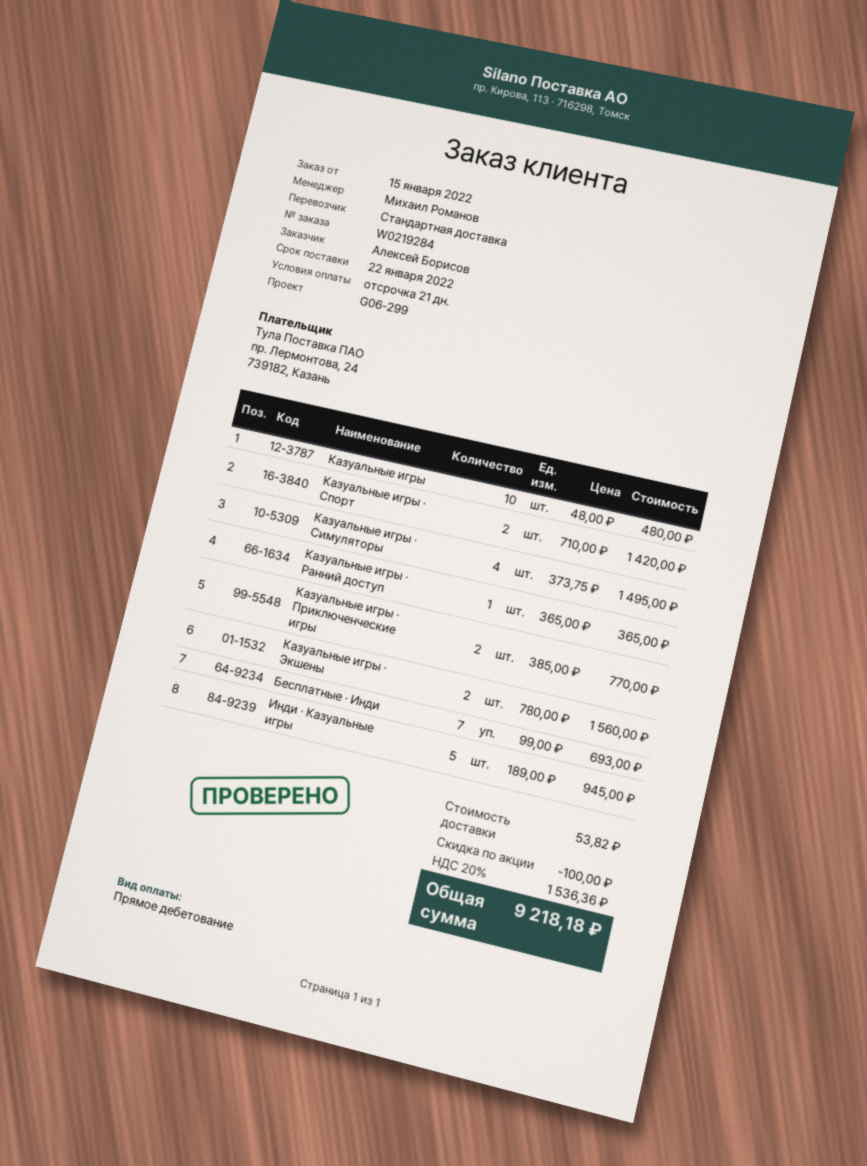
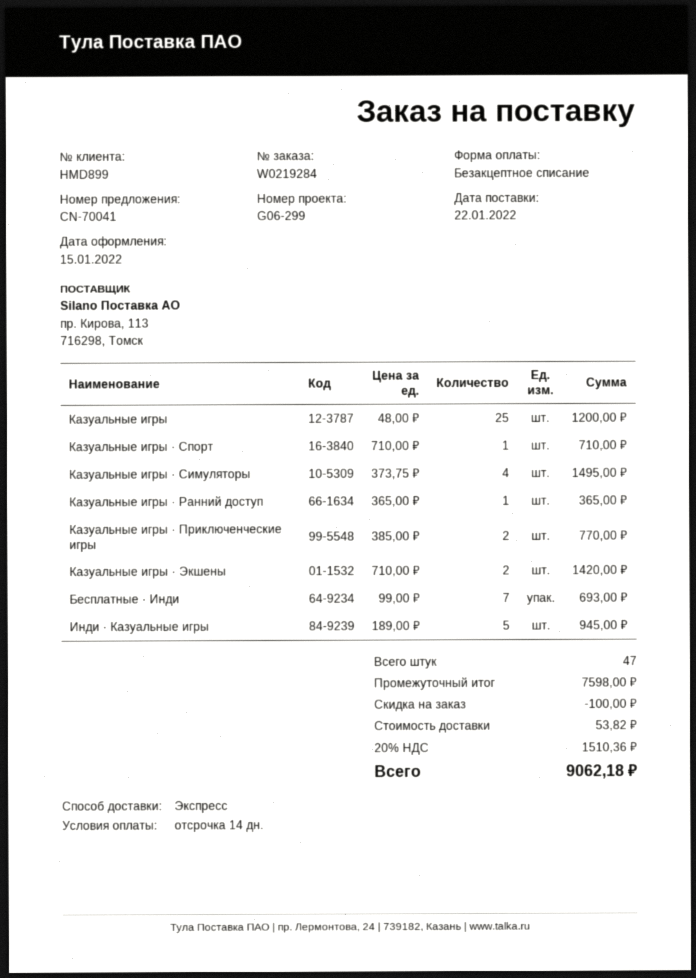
payment terms: 21 days -> 14 days
shipping method: standard -> express
Казуальные игры: 10 x 48.00 = 480.00 -> 25 x 48.00 = 1200.00
Казуальные игры · Спорт: 2 x 710.00 = 1420.00 -> 1 x 710.00 = 710.00
Казуальные игры · Экшены: 2 x 780.00 = 1560.00 -> 2 x 710.00 = 1420.00
tax: 20% = 1536.36 -> 20% = 1510.36
total: 9218.18 -> 9062.18

